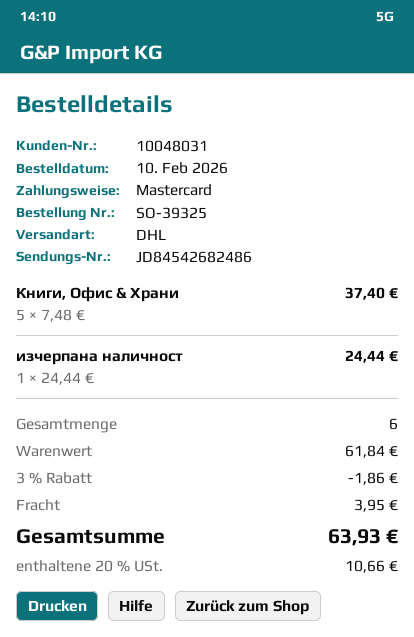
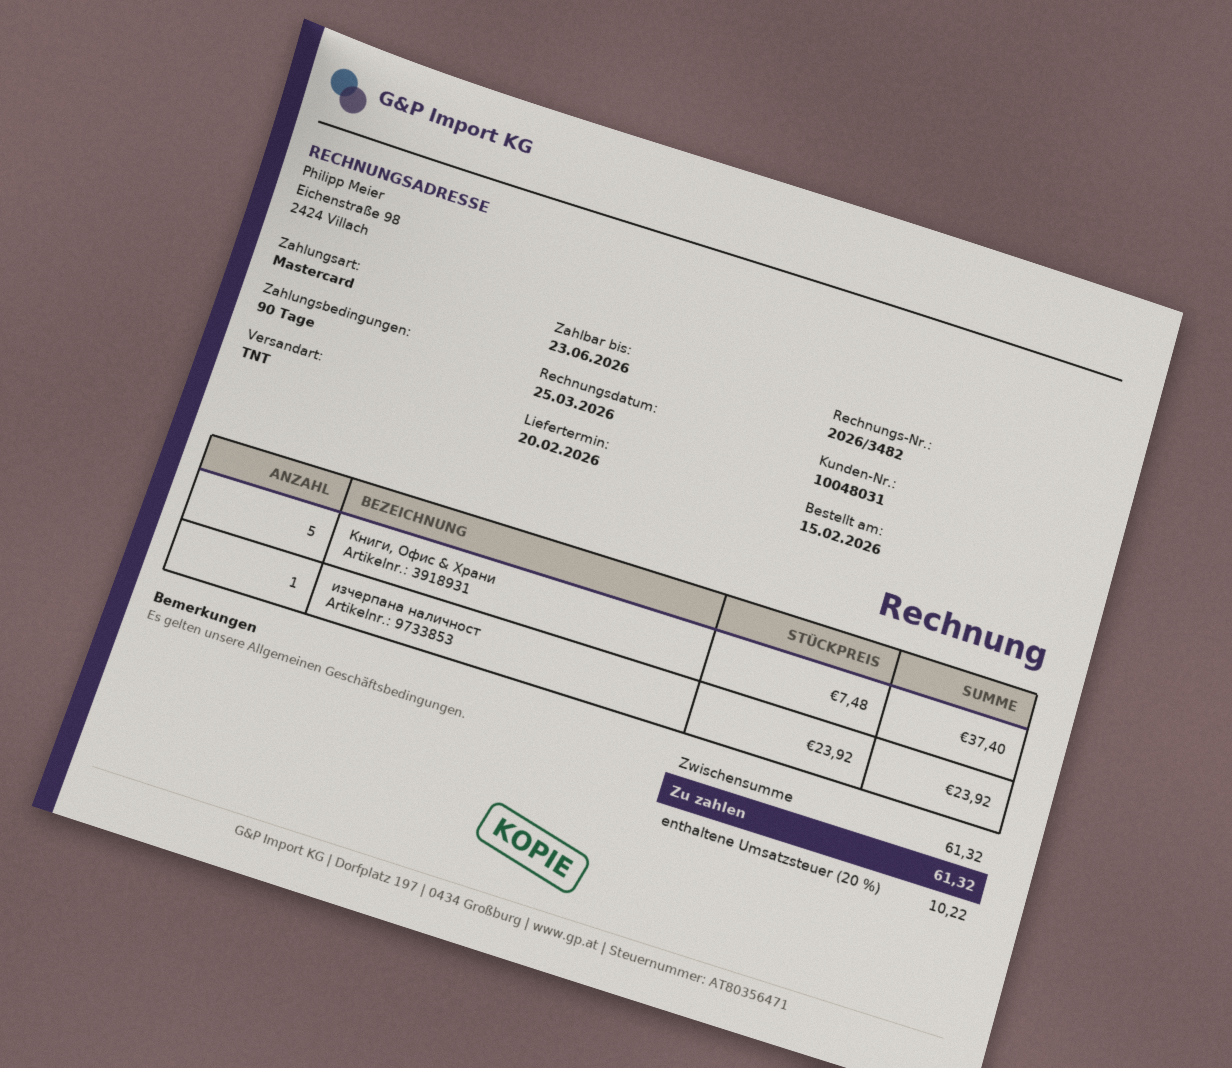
order date: 2026-02-10 -> 2026-02-15
shipping method: DHL -> TNT
изчерпана наличност: 1 x 24.44 = 24.44 -> 1 x 23.92 = 23.92
subtotal: 61.84 -> 61.32
discount: 3% = 1.86 -> none
shipping: 3.95 -> none
tax: 20% = 10.66 -> 20% = 10.22
total: 63.93 -> 61.32

